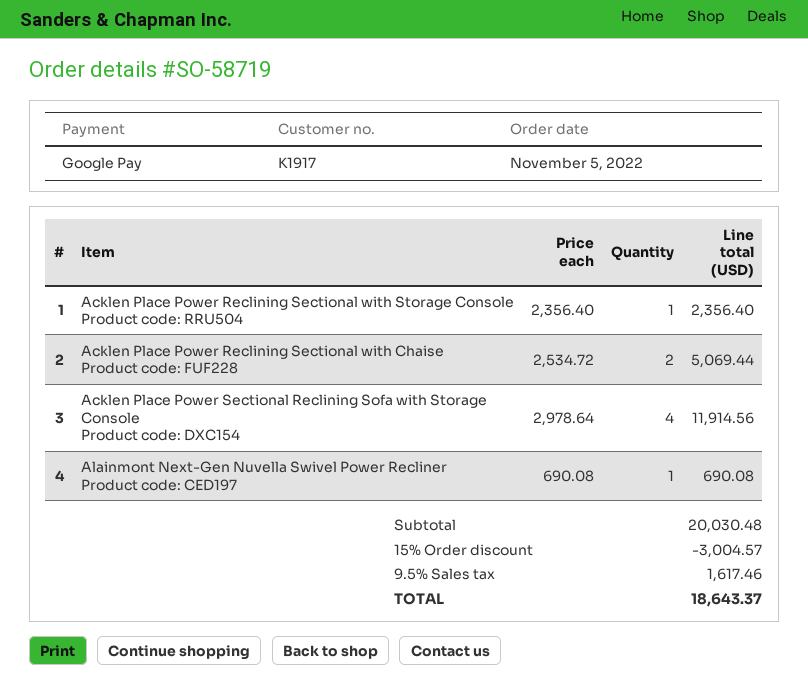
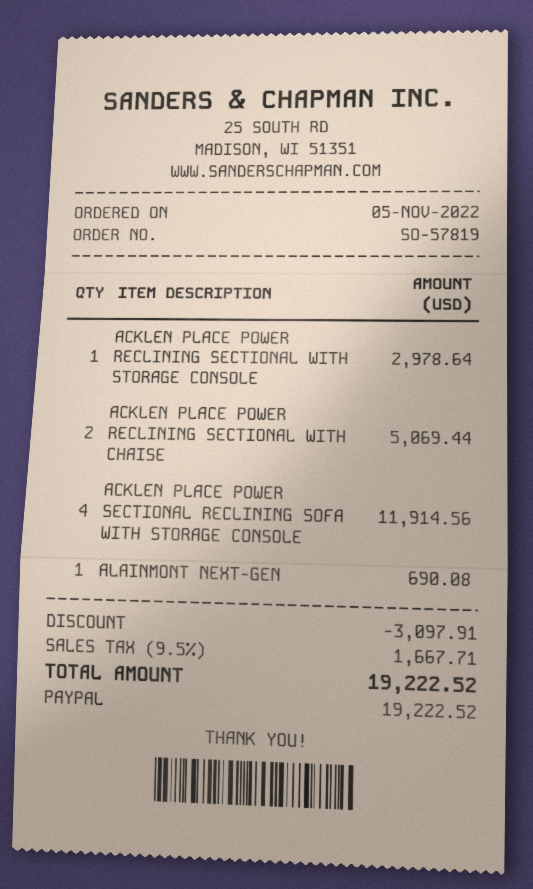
order number: SO-58719 -> SO-57819
payment method: Google Pay -> PayPal
Acklen Place Power Reclining Sectional with Storage Console: 1 for 2356.40 -> 1 for 2978.64
discount: 3004.57 -> 3097.91
tax: 9.5% = 1617.46 -> 9.5% = 1667.71
total: 18643.37 -> 19222.52

